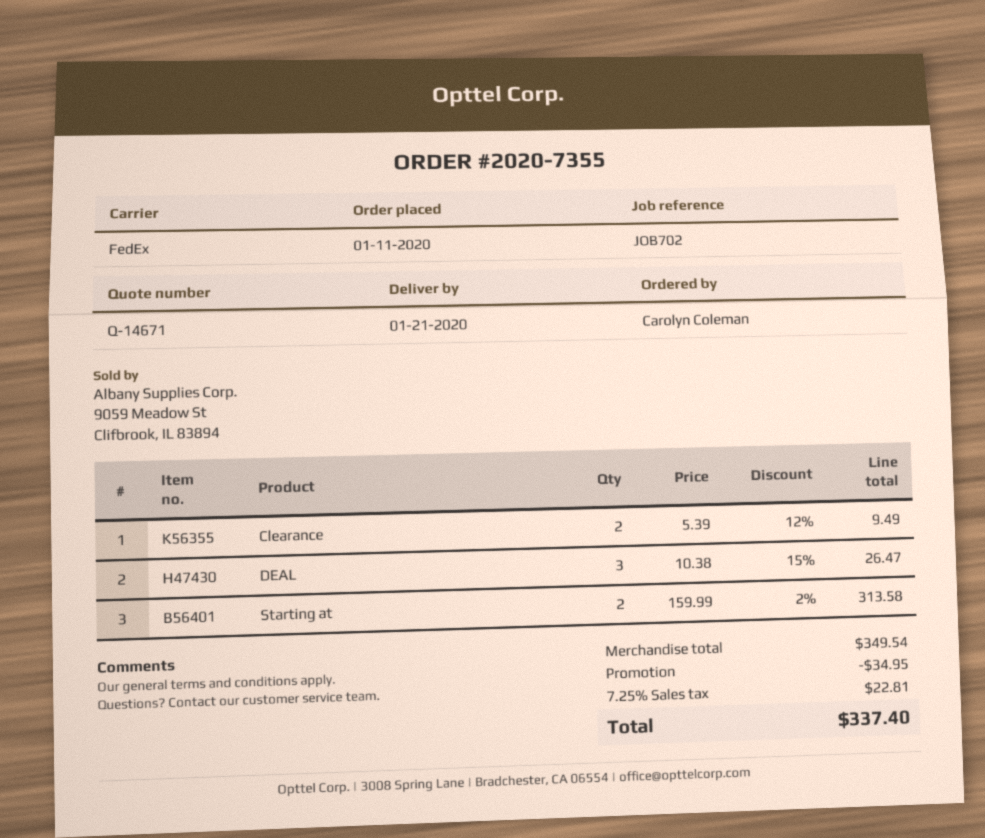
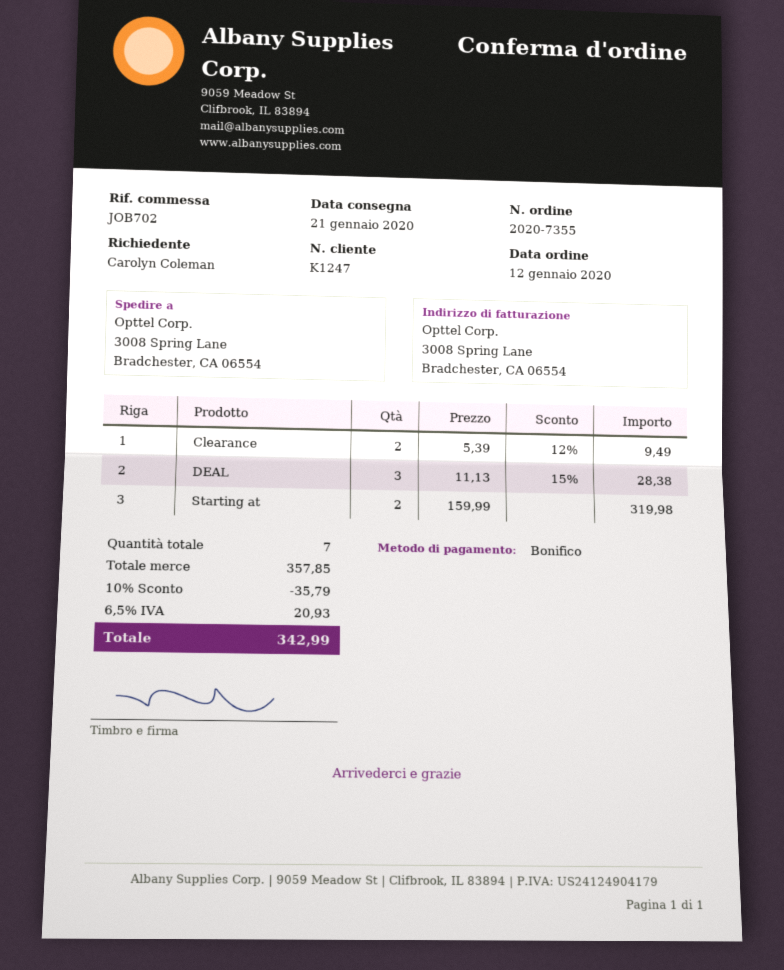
order date: 2020-01-11 -> 2020-01-12
DEAL: 3 x 10.38 - 15% = 26.47 -> 3 x 11.13 - 15% = 28.38
Starting at: 2 x 159.99 - 2% = 313.58 -> 2 x 159.99 = 319.98
subtotal: 349.54 -> 357.85
discount: 34.95 -> 35.79
tax: 7.25% = 22.81 -> 6.5% = 20.93
total: 337.40 -> 342.99

